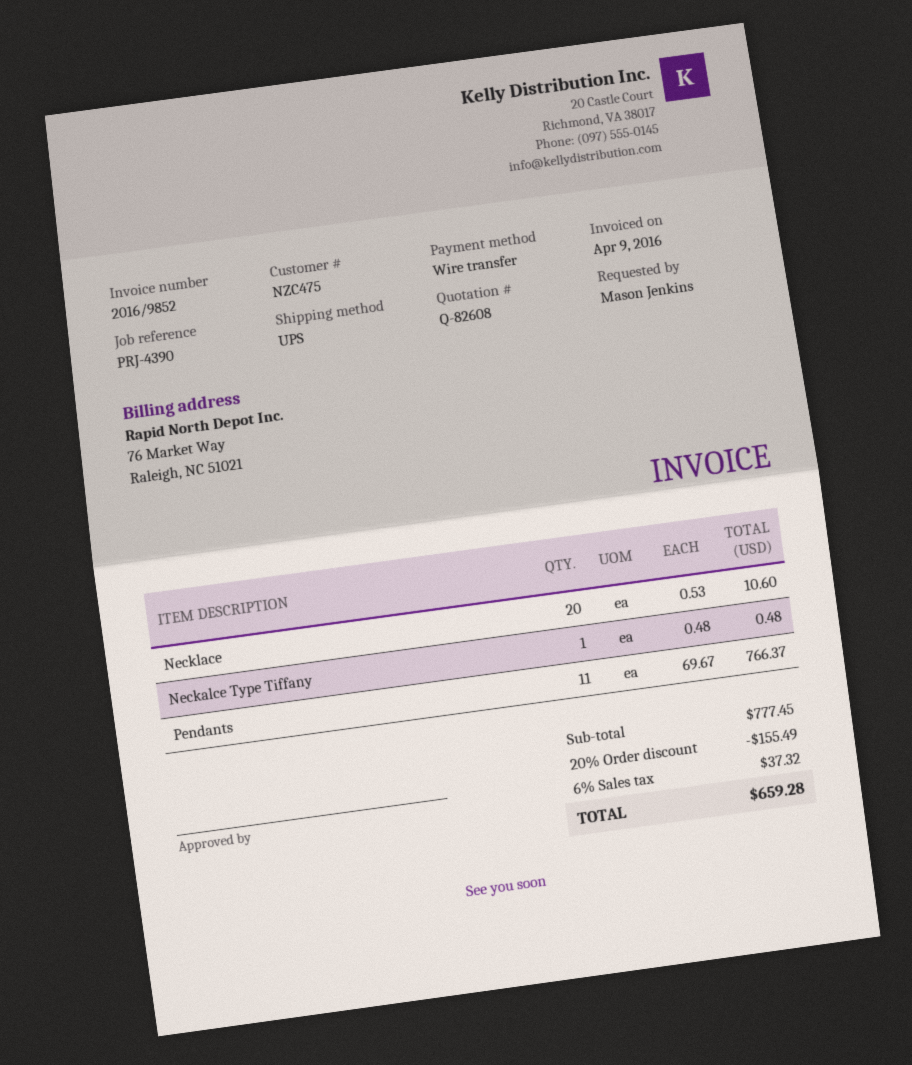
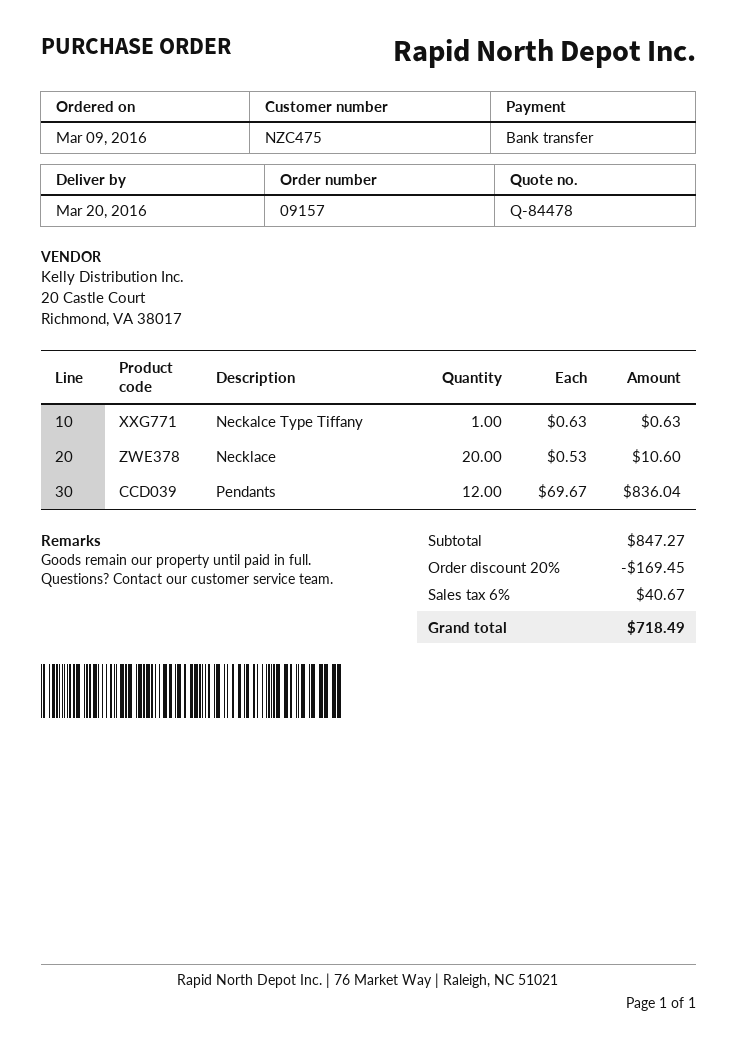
quote number: Q-82608 -> Q-84478
Neckalce Type Tiffany: 1 x 0.48 = 0.48 -> 1 x 0.63 = 0.63
Pendants: 11 x 69.67 = 766.37 -> 12 x 69.67 = 836.04
subtotal: 777.45 -> 847.27
discount: 20% = 155.49 -> 20% = 169.45
tax: 6% = 37.32 -> 6% = 40.67
total: 659.28 -> 718.49

